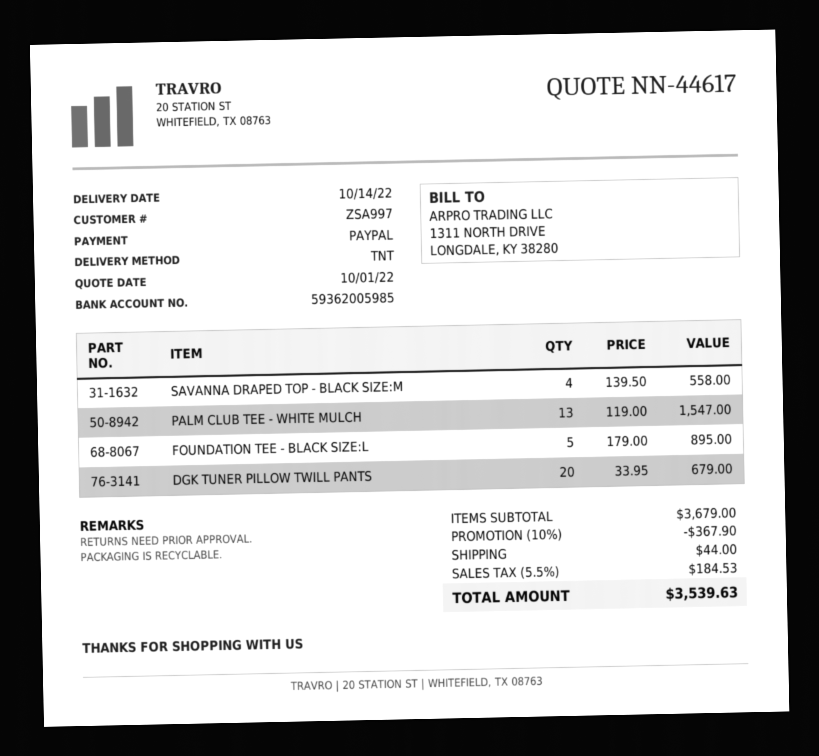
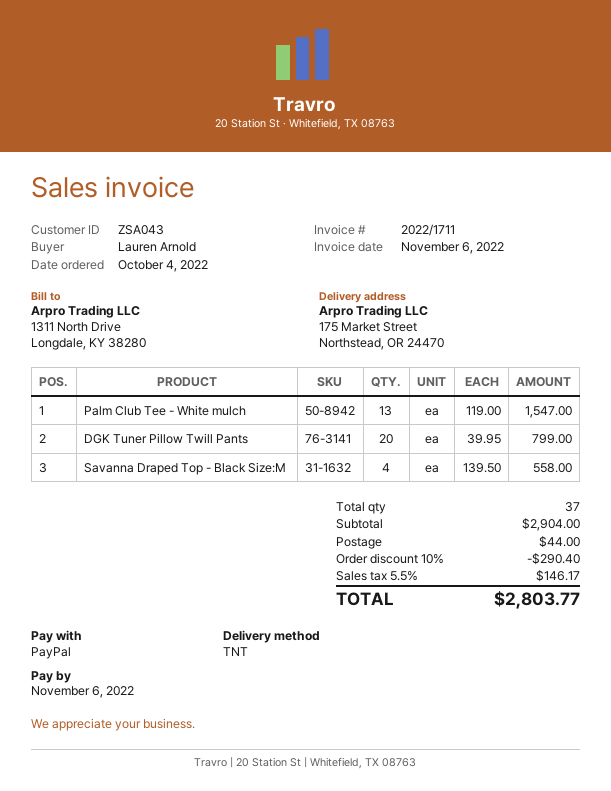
customer number: ZSA997 -> ZSA043
FOUNDATION TEE - BLACK SIZE:L: 5 x 179.00 = 895.00 -> none
DGK TUNER PILLOW TWILL PANTS: 20 x 33.95 = 679.00 -> 20 x 39.95 = 799.00
subtotal: 3679.00 -> 2904.00
discount: 10% = 367.90 -> 10% = 290.40
tax: 5.5% = 184.53 -> 5.5% = 146.17
total: 3539.63 -> 2803.77

